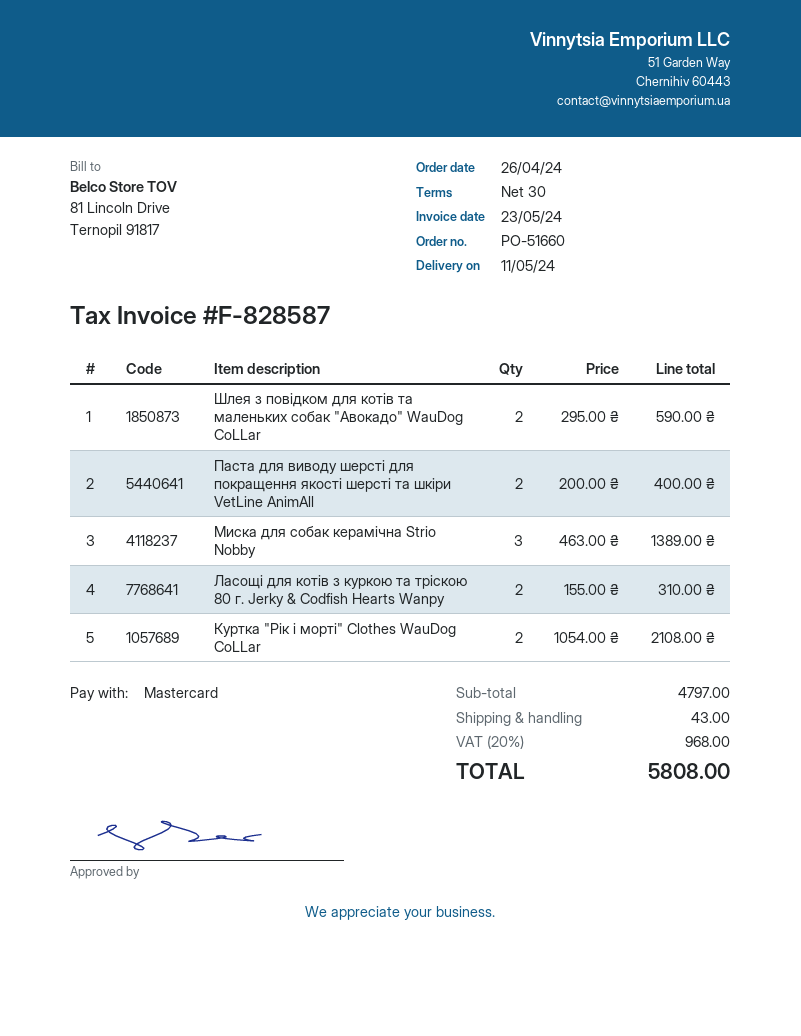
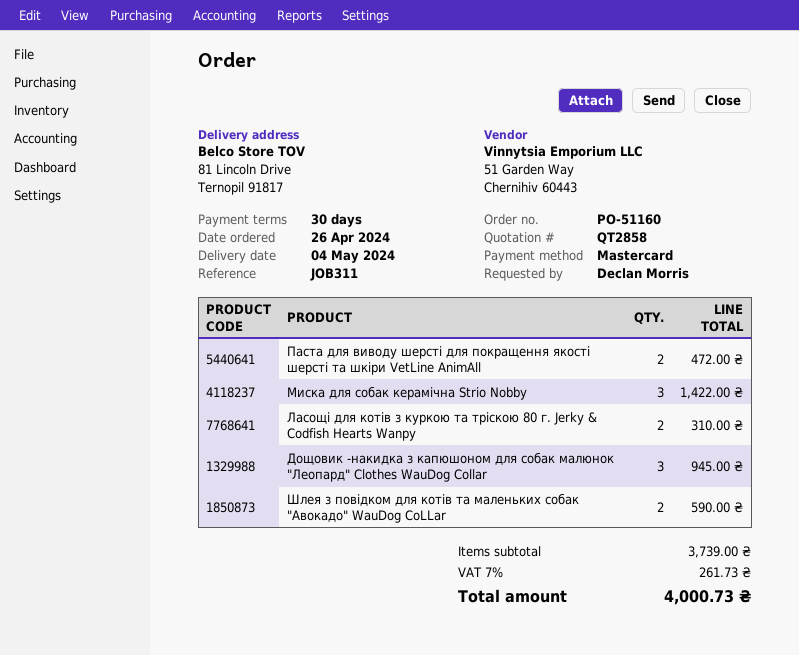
order number: PO-51660 -> PO-51160
delivery date: 2024-05-11 -> 2024-05-04
Паста для виводу шерсті для покращення якості шерсті та шкіри VetLine AnimAll: 2 for 400.00 -> 2 for 472.00
Миска для собак керамічна Strio Nobby: 3 for 1389.00 -> 3 for 1422.00
Куртка "Рік і морті" Clothes WauDog CoLLar: 2 for 2108.00 -> none
Дощовик -накидка з капюшоном для собак малюнок "Леопард" Clothes WauDog Collar: none -> 3 for 945.00
subtotal: 4797.00 -> 3739.00
shipping: 43.00 -> none
tax: 20% = 968.00 -> 7% = 261.73
total: 5808.00 -> 4000.73

